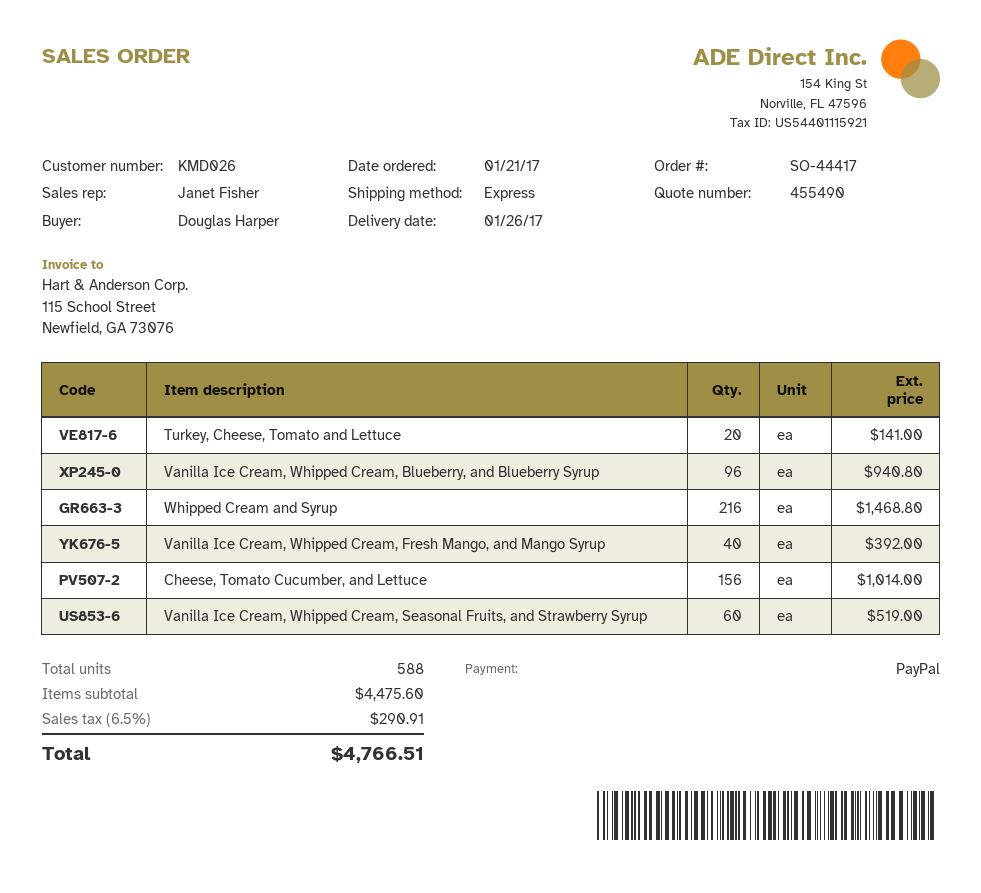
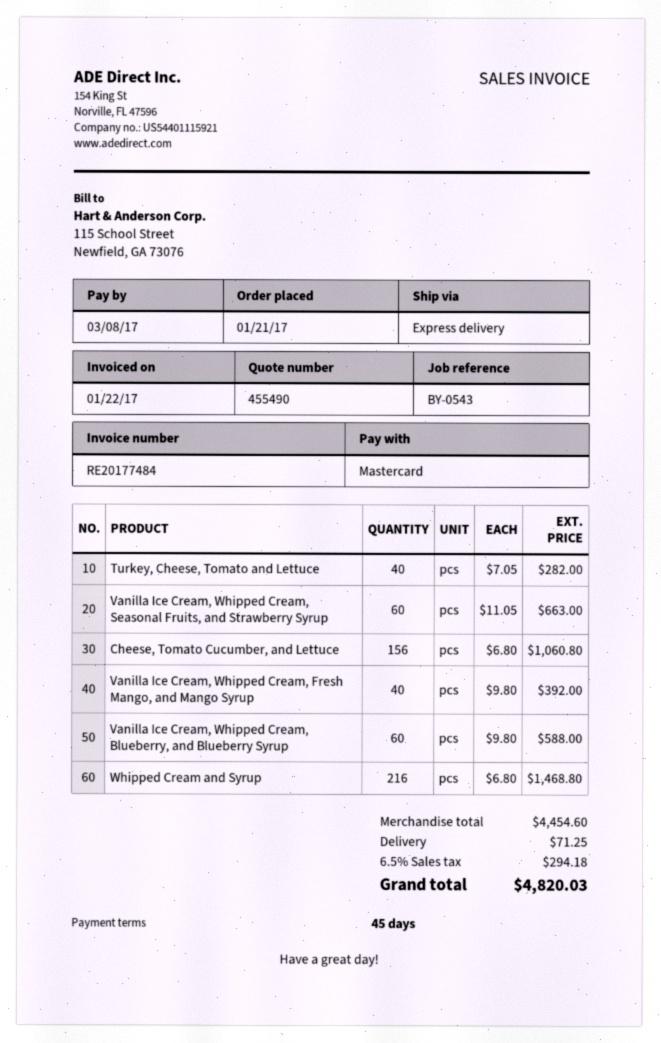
payment method: PayPal -> Mastercard
Turkey, Cheese, Tomato and Lettuce: 20 for 141.00 -> 40 for 282.00
Vanilla Ice Cream, Whipped Cream, Blueberry, and Blueberry Syrup: 96 for 940.80 -> 60 for 588.00
Cheese, Tomato Cucumber, and Lettuce: 156 for 1014.00 -> 156 for 1060.80
Vanilla Ice Cream, Whipped Cream, Seasonal Fruits, and Strawberry Syrup: 60 for 519.00 -> 60 for 663.00
subtotal: 4475.60 -> 4454.60
shipping: none -> 71.25
tax: 6.5% = 290.91 -> 6.5% = 294.18
total: 4766.51 -> 4820.03

